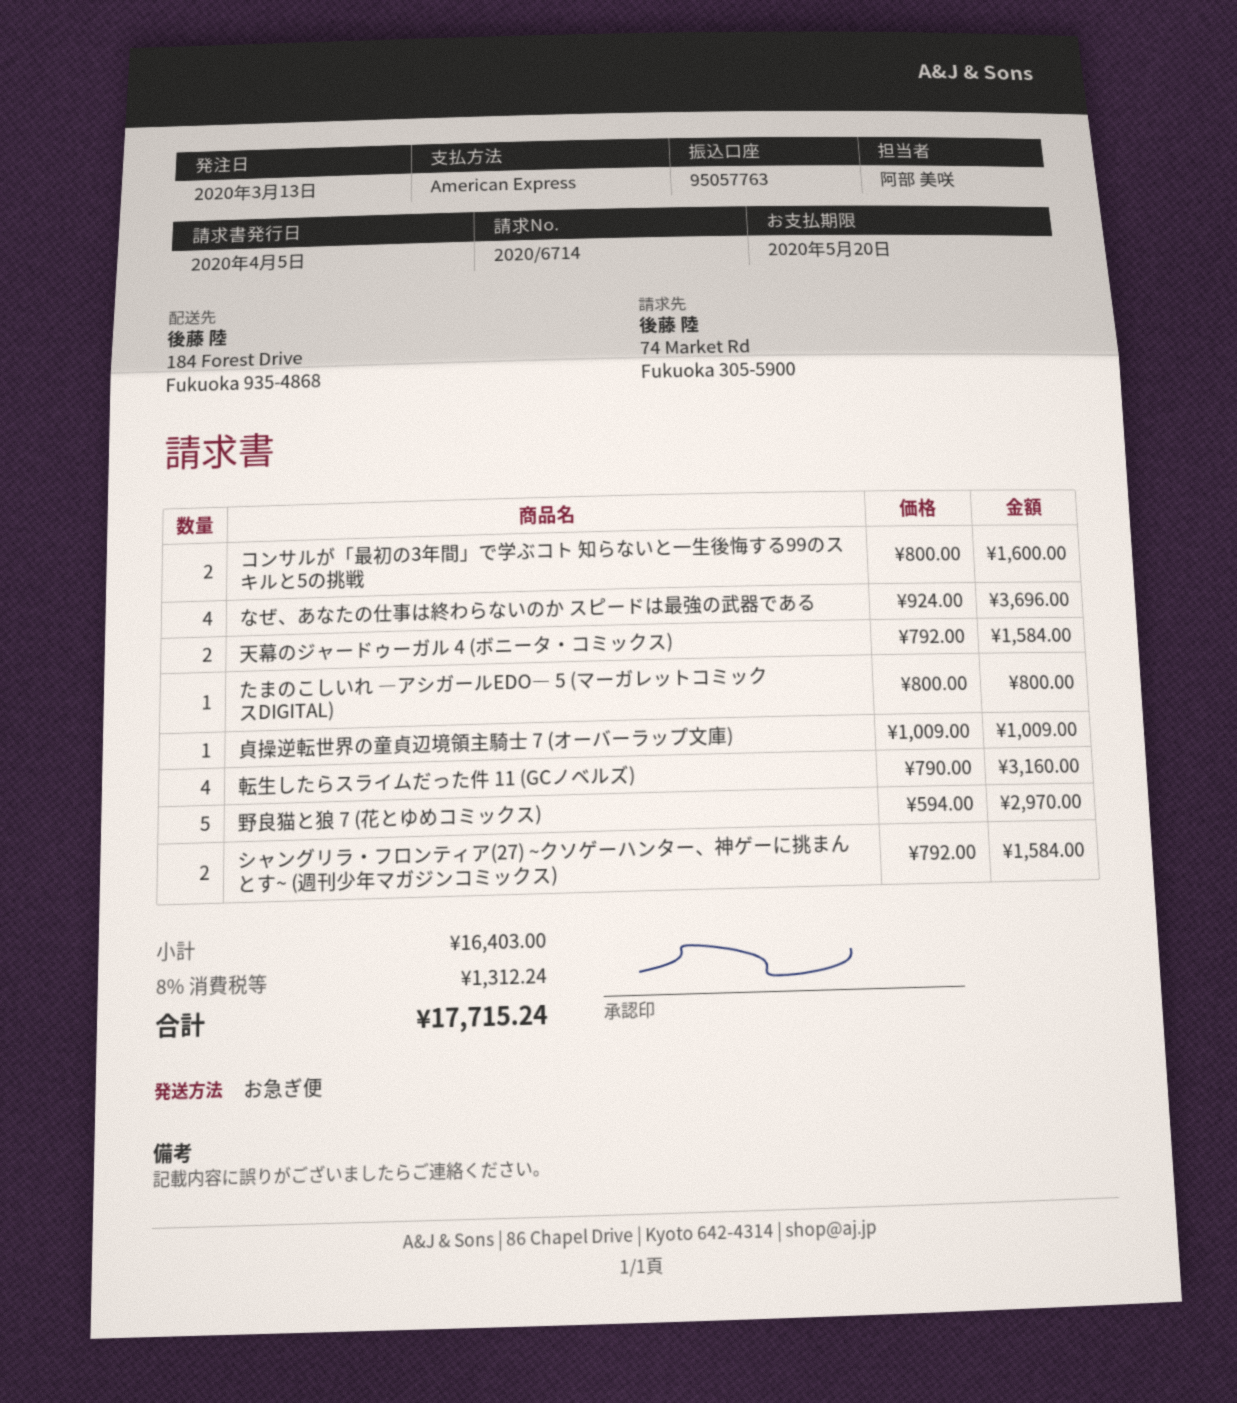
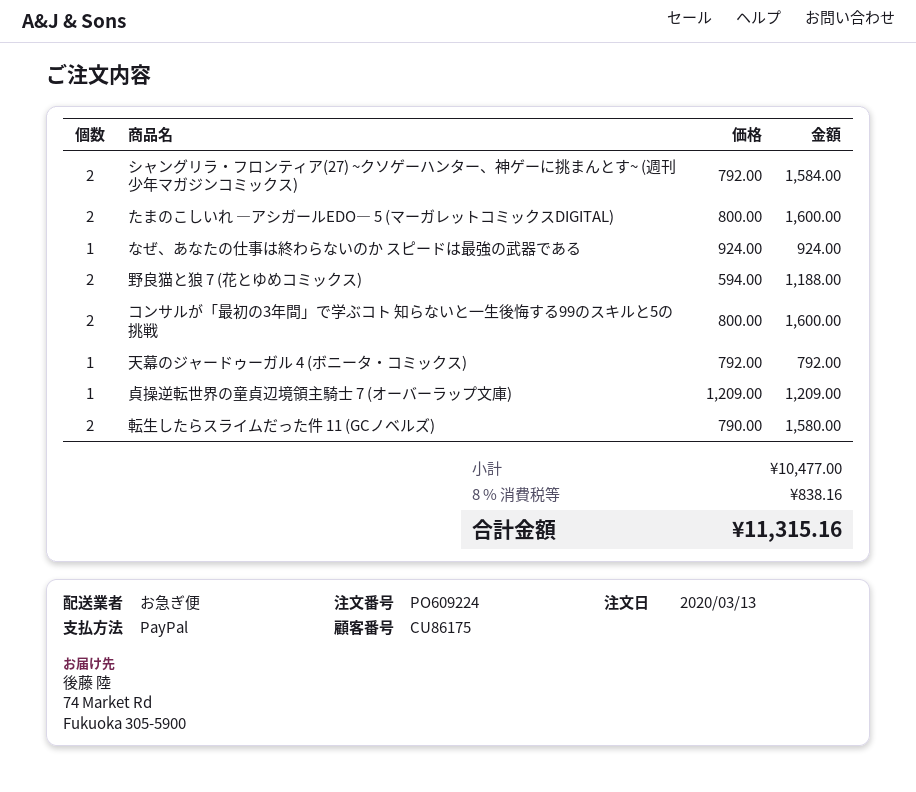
payment method: American Express -> PayPal
ship to: 184 Forest Drive, Fukuoka 935-4868 -> 74 Market Rd, Fukuoka 305-5900
なぜ、あなたの仕事は終わらないのか スピードは最強の武器である: 4 x 924.00 = 3696.00 -> 1 x 924.00 = 924.00
天幕のジャードゥーガル 4 (ボニータ・コミックス): 2 x 792.00 = 1584.00 -> 1 x 792.00 = 792.00
たまのこしいれ ―アシガールEDO― 5 (マーガレットコミックスDIGITAL): 1 x 800.00 = 800.00 -> 2 x 800.00 = 1600.00
貞操逆転世界の童貞辺境領主騎士 7 (オーバーラップ文庫): 1 x 1009.00 = 1009.00 -> 1 x 1209.00 = 1209.00
転生したらスライムだった件 11 (GCノベルズ): 4 x 790.00 = 3160.00 -> 2 x 790.00 = 1580.00
野良猫と狼 7 (花とゆめコミックス): 5 x 594.00 = 2970.00 -> 2 x 594.00 = 1188.00
subtotal: 16403.00 -> 10477.00
tax: 8% = 1312.24 -> 8% = 838.16
total: 17715.24 -> 11315.16

